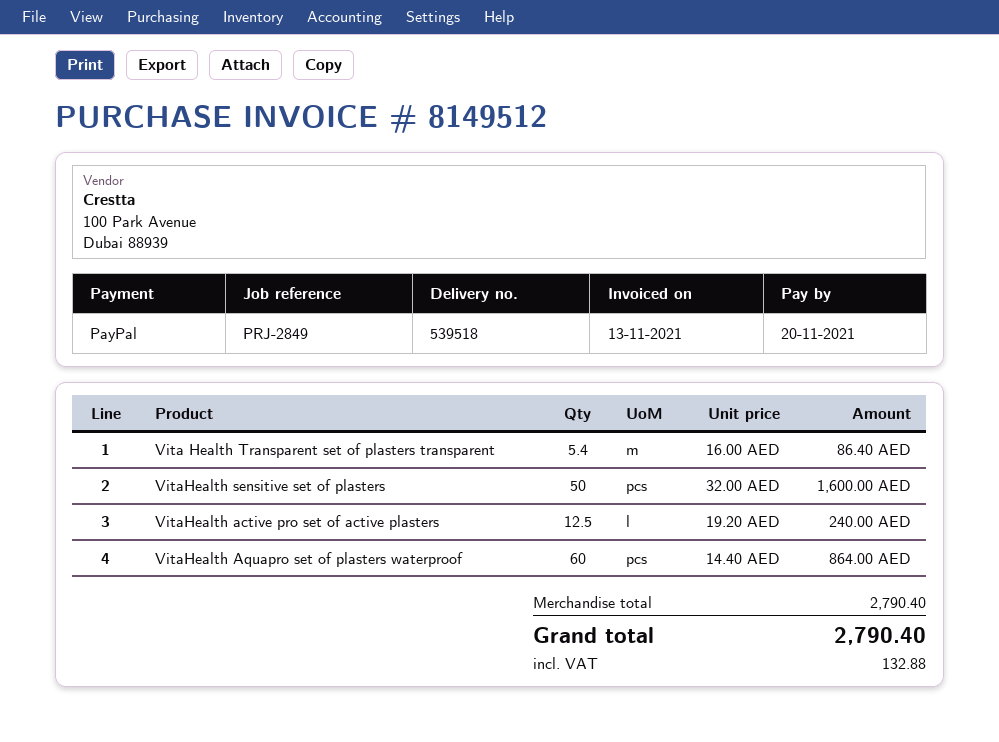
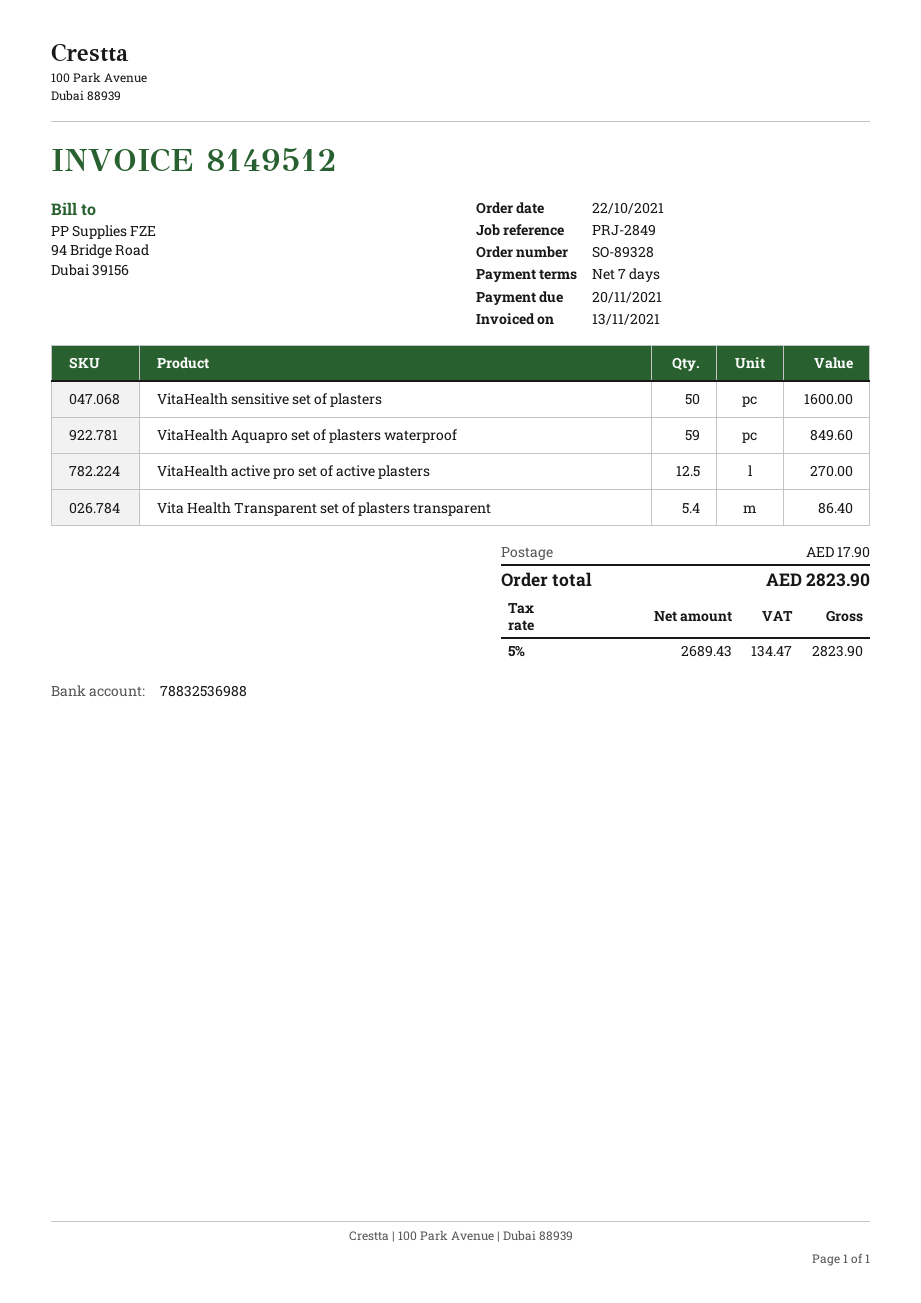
VitaHealth active pro set of active plasters: 12.5 for 240.00 -> 12.5 for 270.00
VitaHealth Aquapro set of plasters waterproof: 60 for 864.00 -> 59 for 849.60
shipping: none -> 17.90
tax: 132.88 -> 134.47
total: 2790.40 -> 2823.90

